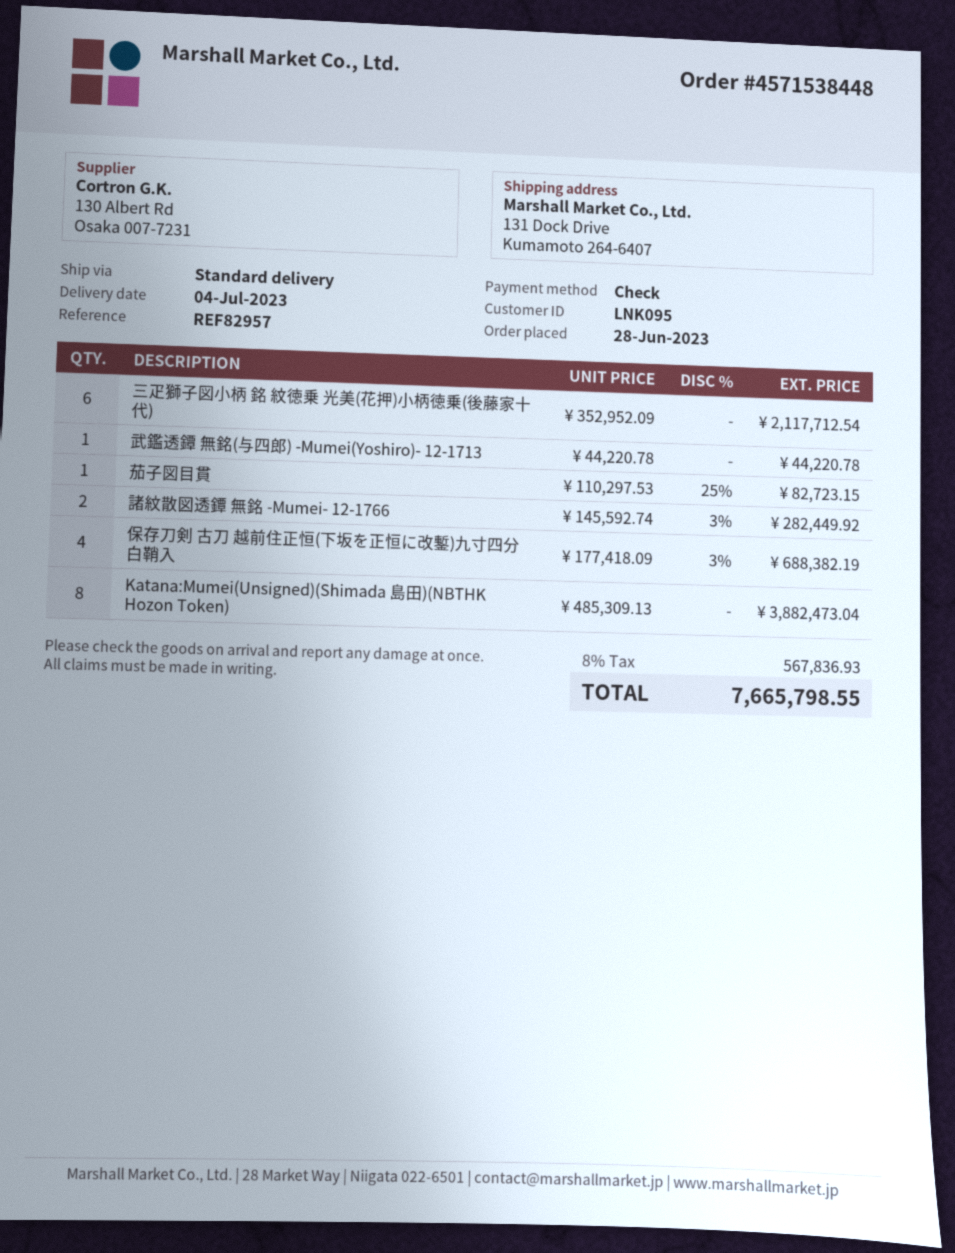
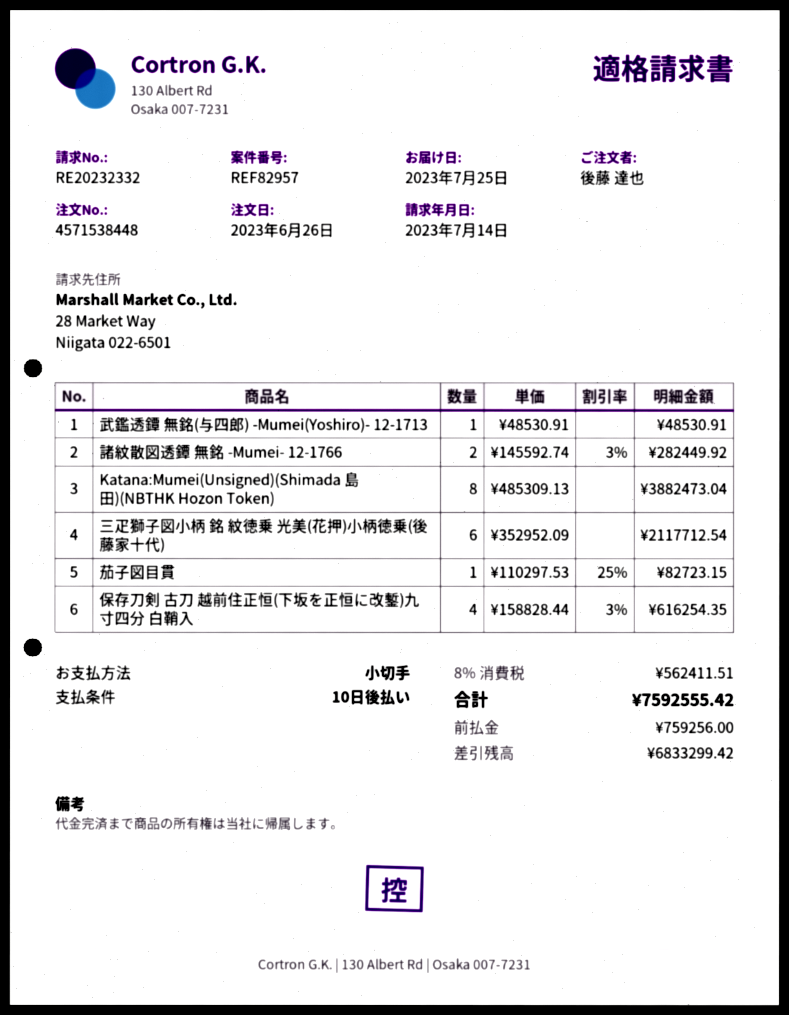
order date: 2023-06-28 -> 2023-06-26
delivery date: 2023-07-04 -> 2023-07-25
武鑑透鐔 無銘(与四郎) -Mumei(Yoshiro)- 12-1713: 1 x 44220.78 = 44220.78 -> 1 x 48530.91 = 48530.91
保存刀剣 古刀 越前住正恒(下坂を正恒に改鏨)九寸四分 白鞘入: 4 x 177418.09 - 3% = 688382.19 -> 4 x 158828.44 - 3% = 616254.35
tax: 8% = 567836.93 -> 8% = 562411.51
total: 7665798.55 -> 7592555.42

